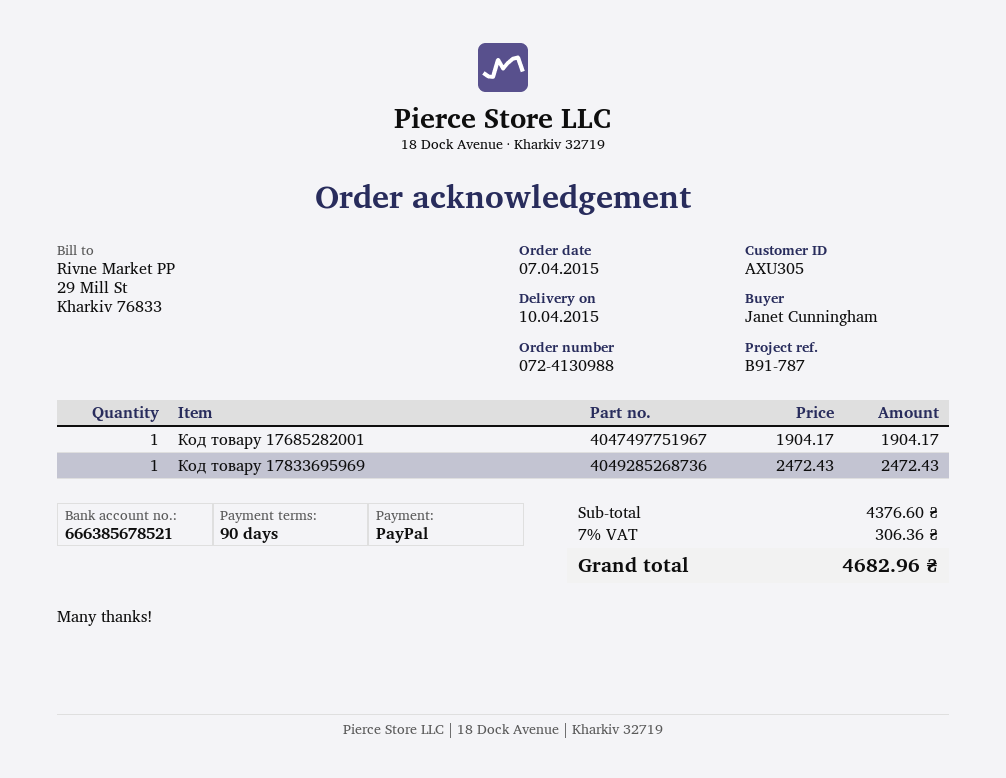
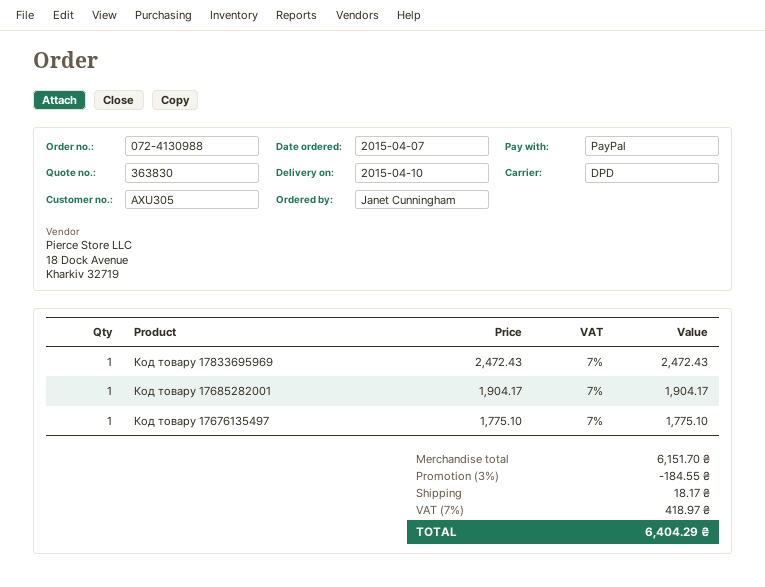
Код товару 17676135497: none -> 1 x 1775.10 = 1775.10
subtotal: 4376.60 -> 6151.70
discount: none -> 3% = 184.55
shipping: none -> 18.17
tax: 7% = 306.36 -> 7% = 418.97
total: 4682.96 -> 6404.29

